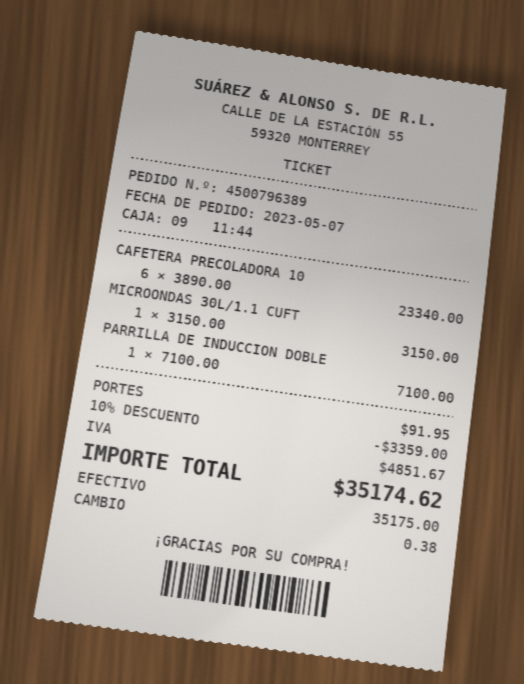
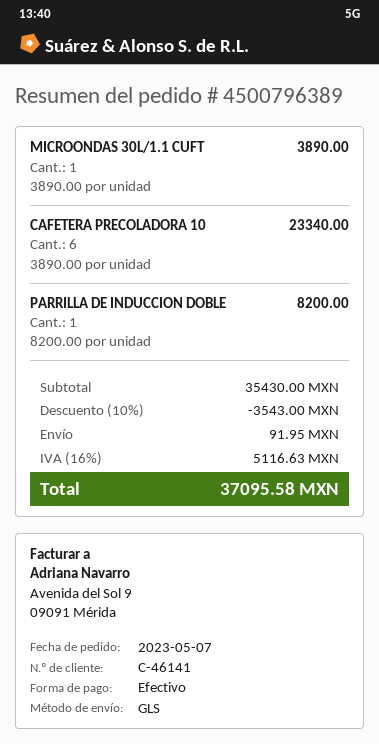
MICROONDAS 30L/1.1 CUFT: 1 x 3150.00 = 3150.00 -> 1 x 3890.00 = 3890.00
PARRILLA DE INDUCCION DOBLE: 1 x 7100.00 = 7100.00 -> 1 x 8200.00 = 8200.00
discount: 10% = 3359.00 -> 10% = 3543.00
tax: 4851.67 -> 5116.63
total: 35174.62 -> 37095.58

